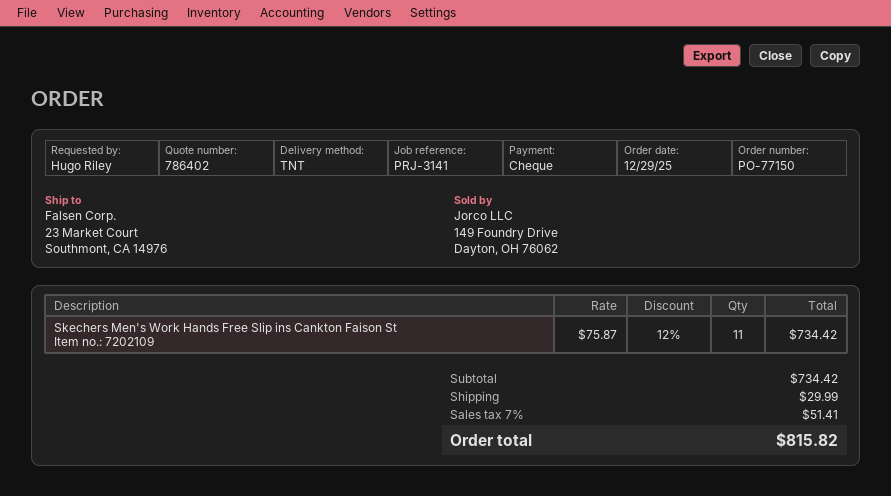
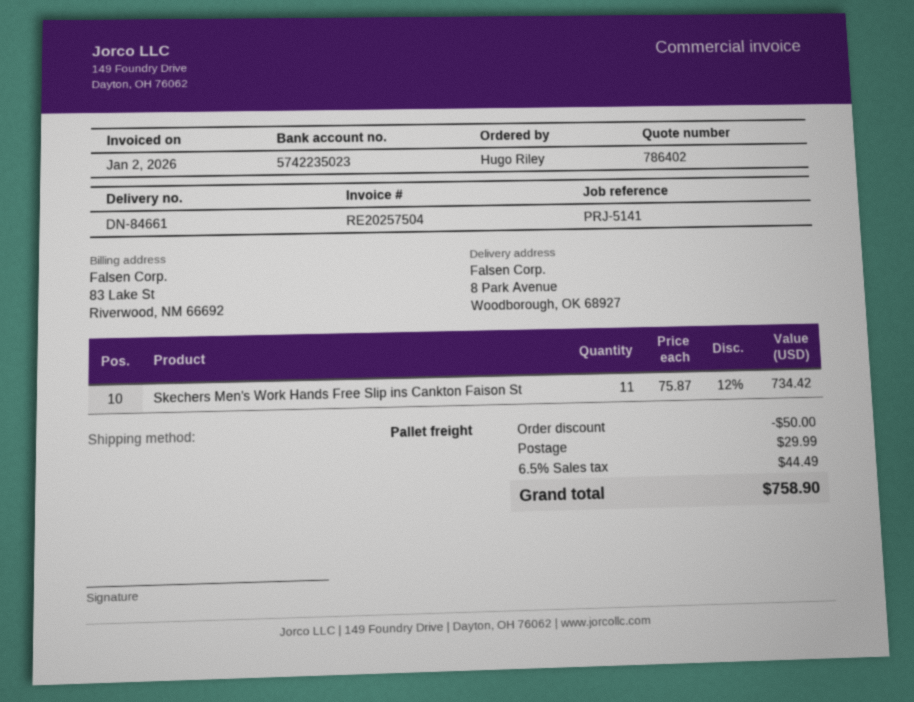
reference: PRJ-3141 -> PRJ-5141
shipping method: TNT -> pallet freight
ship to: 23 Market Court, Southmont, CA 14976 -> 8 Park Avenue, Woodborough, OK 68927
discount: none -> 50.00
tax: 7% = 51.41 -> 6.5% = 44.49
total: 815.82 -> 758.90

